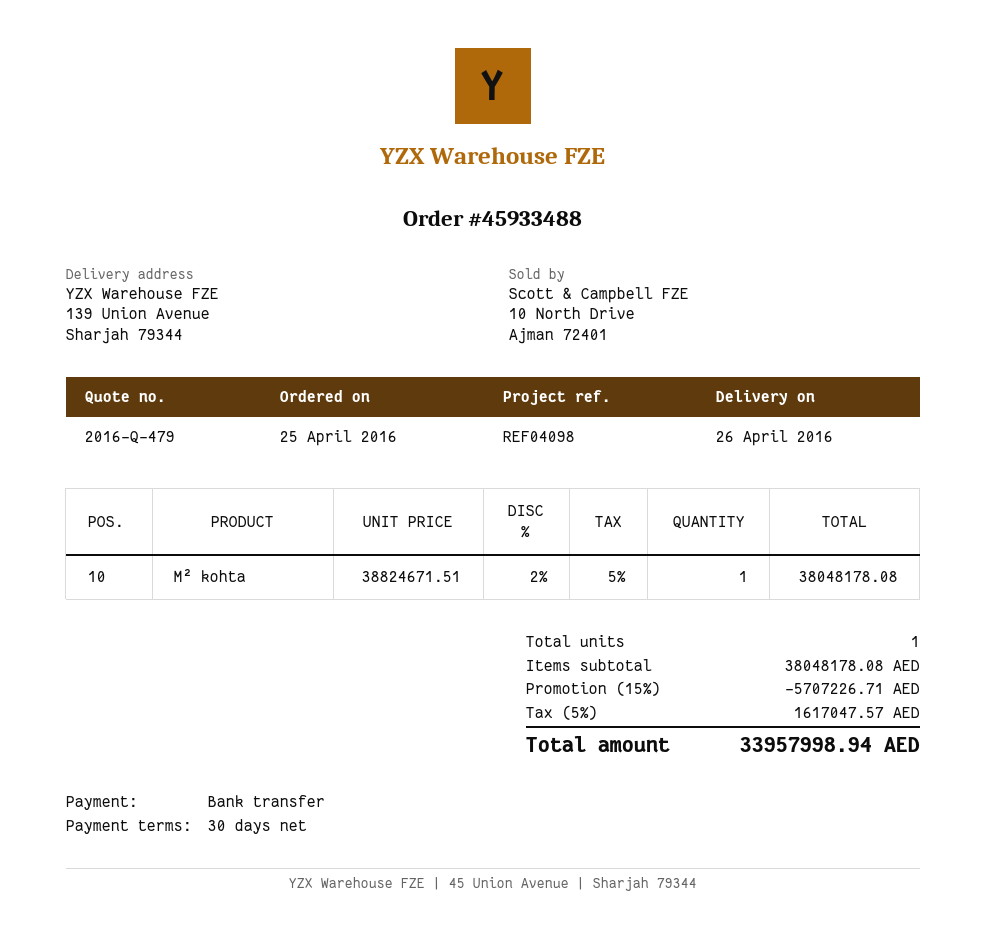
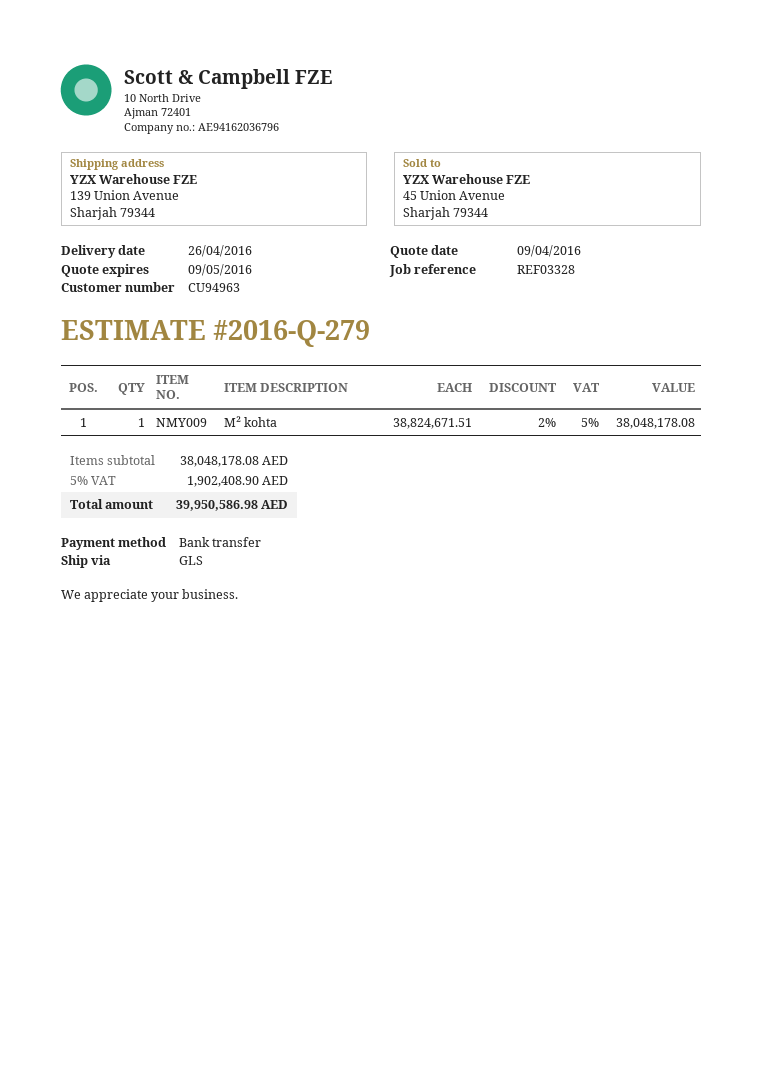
quote number: 2016-Q-479 -> 2016-Q-279
reference: REF04098 -> REF03328
discount: 15% = 5707226.71 -> none
tax: 5% = 1617047.57 -> 5% = 1902408.90
total: 33957998.94 -> 39950586.98

